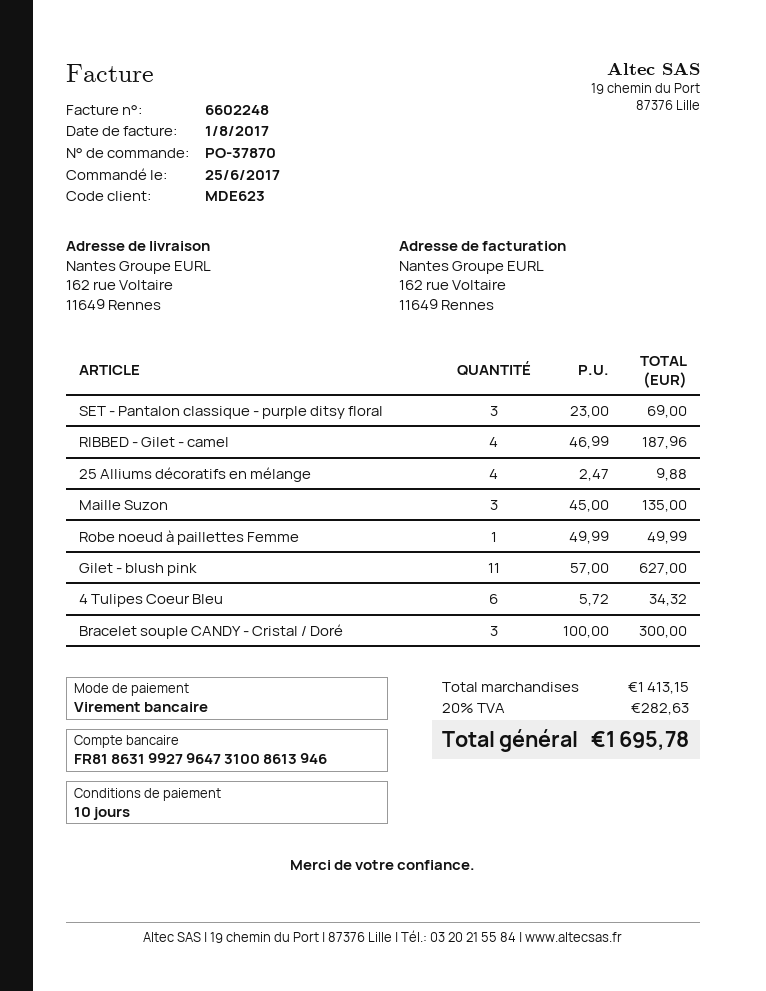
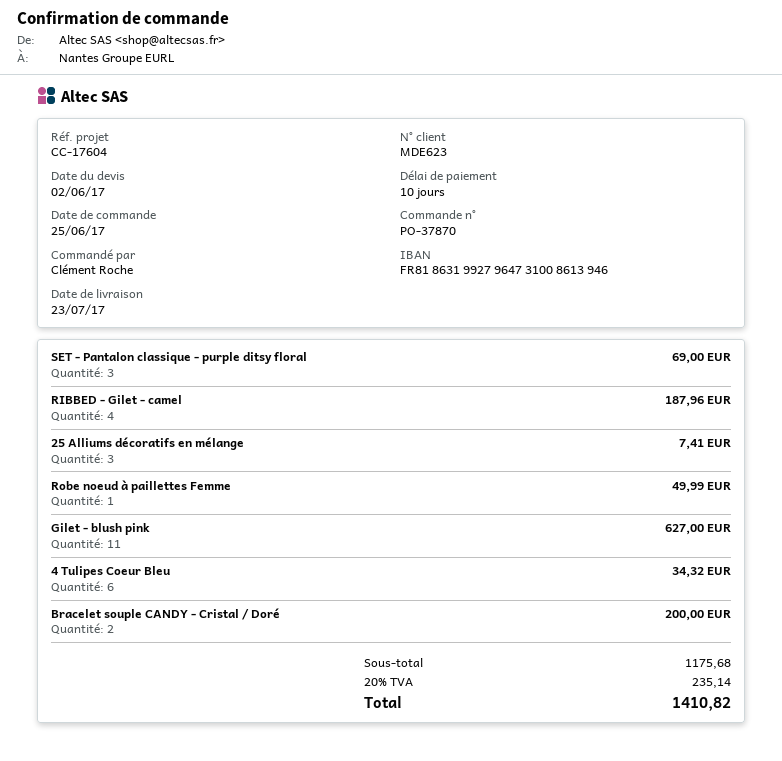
25 Alliums décoratifs en mélange: 4 for 9.88 -> 3 for 7.41
Maille Suzon: 3 for 135.00 -> none
Bracelet souple CANDY - Cristal / Doré: 3 for 300.00 -> 2 for 200.00
subtotal: 1413.15 -> 1175.68
tax: 20% = 282.63 -> 20% = 235.14
total: 1695.78 -> 1410.82

